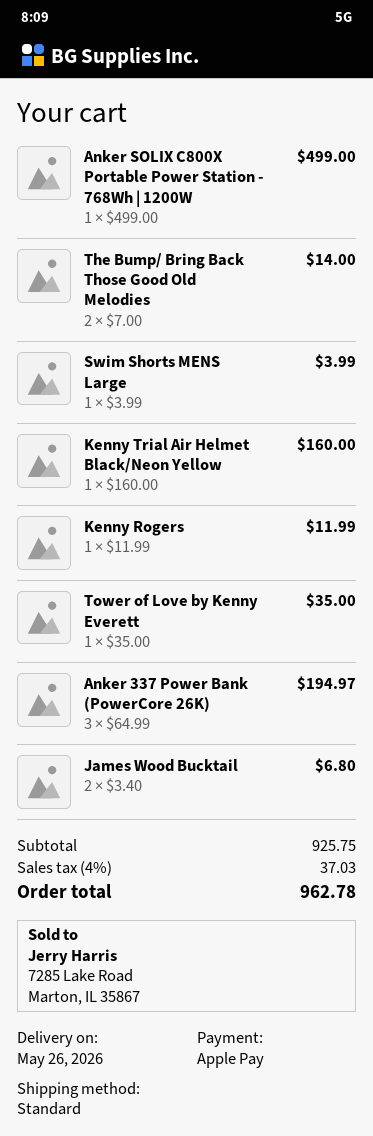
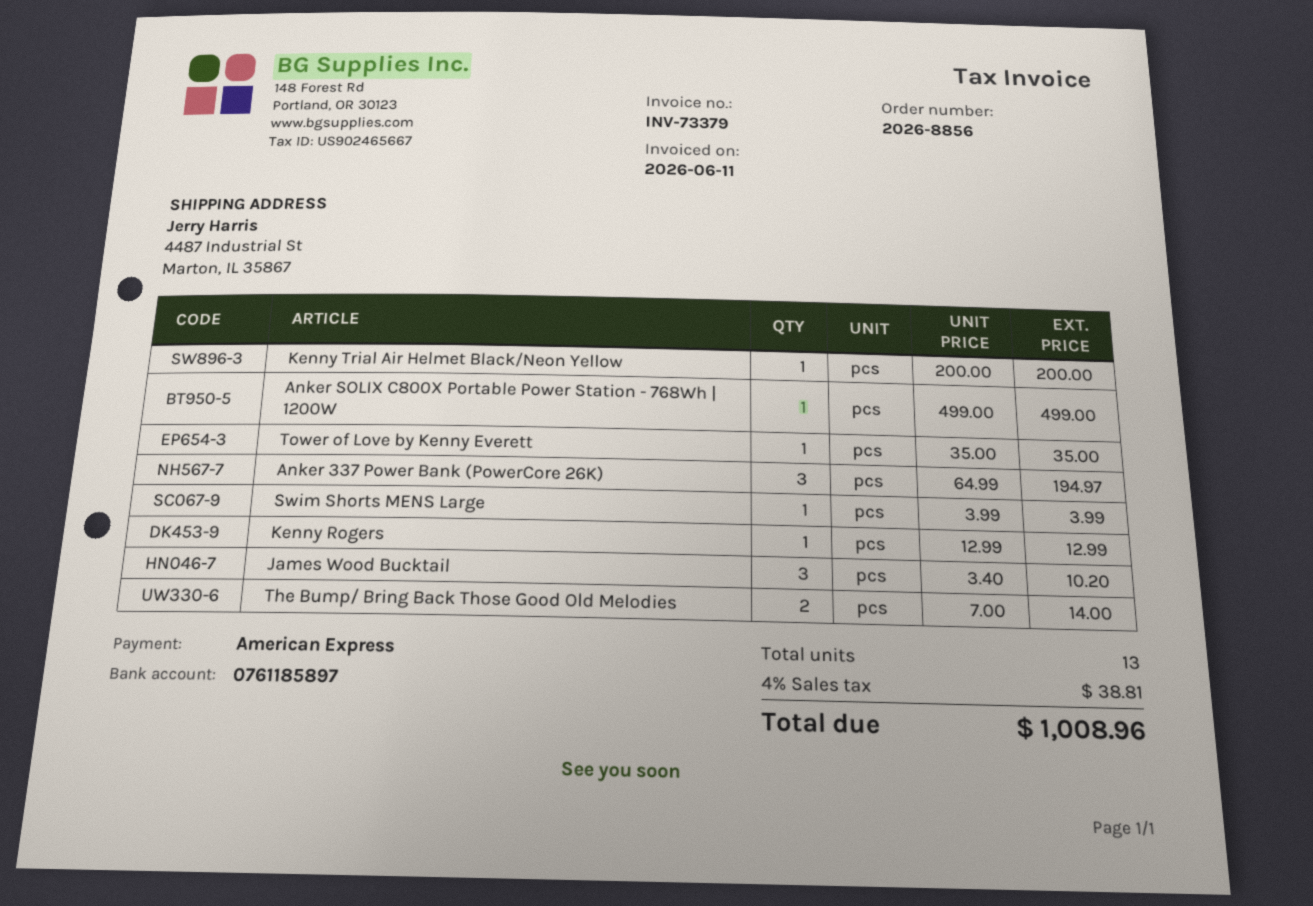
payment method: Apple Pay -> American Express
Kenny Trial Air Helmet Black/Neon Yellow: 1 x 160.00 = 160.00 -> 1 x 200.00 = 200.00
Kenny Rogers: 1 x 11.99 = 11.99 -> 1 x 12.99 = 12.99
James Wood Bucktail: 2 x 3.40 = 6.80 -> 3 x 3.40 = 10.20
tax: 4% = 37.03 -> 4% = 38.81
total: 962.78 -> 1008.96

